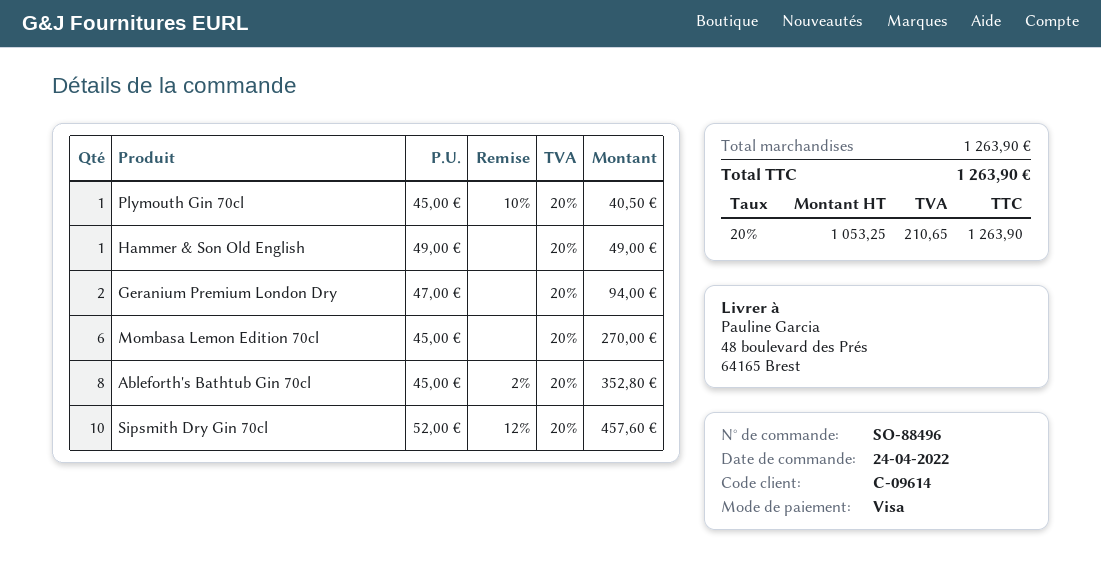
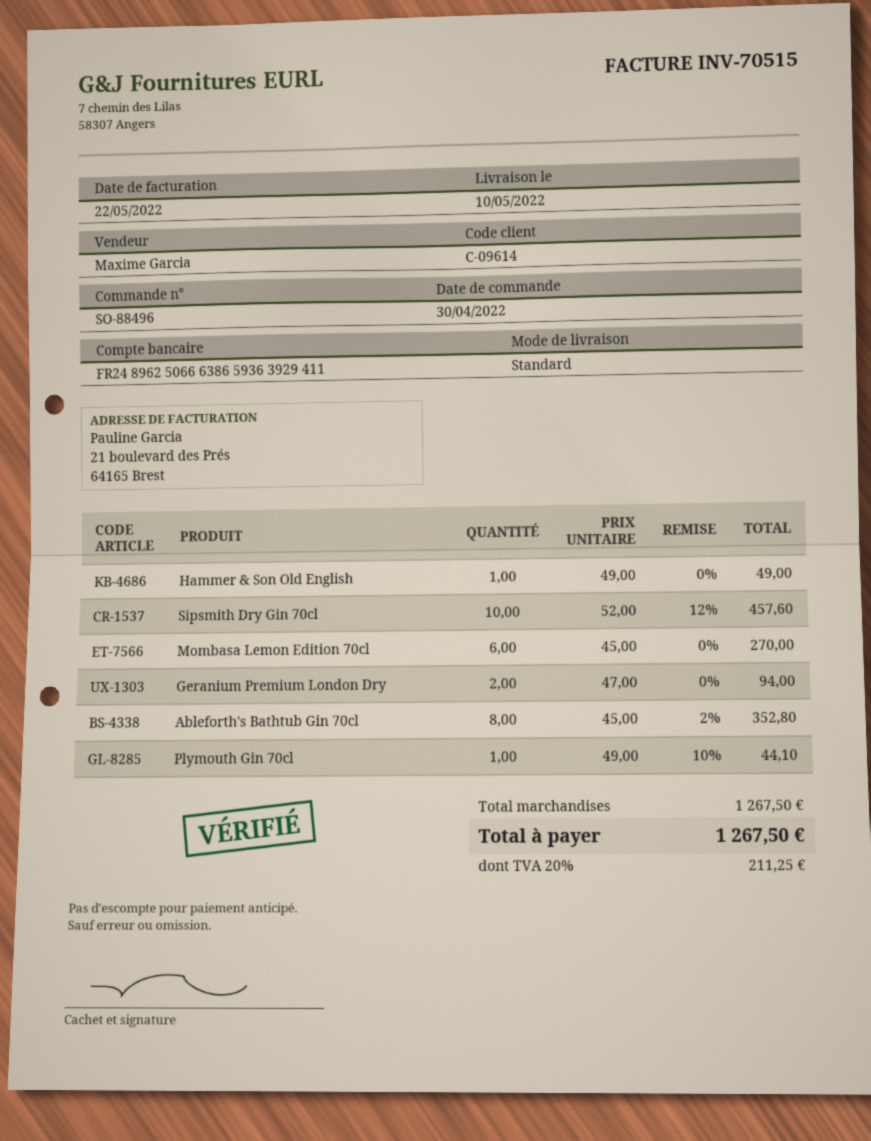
order date: 2022-04-24 -> 2022-04-30
Plymouth Gin 70cl: 1 x 45.00 - 10% = 40.50 -> 1 x 49.00 - 10% = 44.10
subtotal: 1263.90 -> 1267.50
tax: 20% = 210.65 -> 20% = 211.25
total: 1263.90 -> 1267.50

